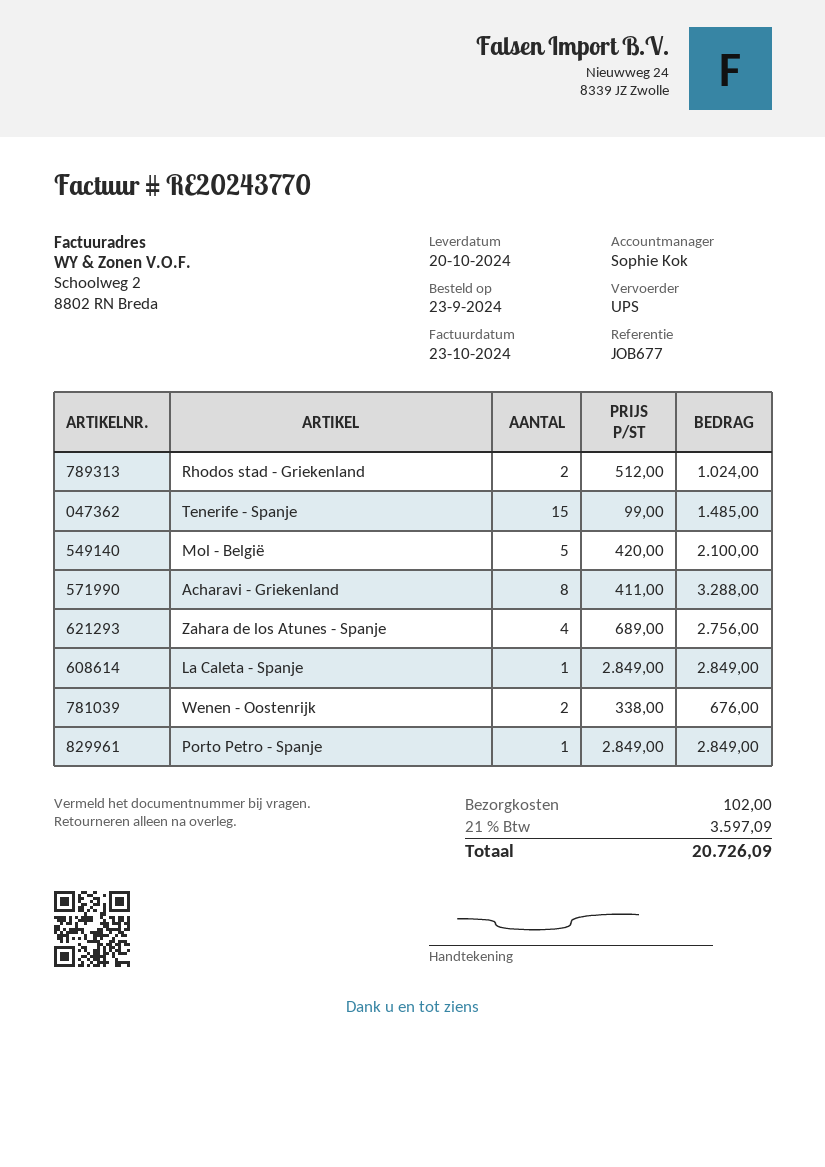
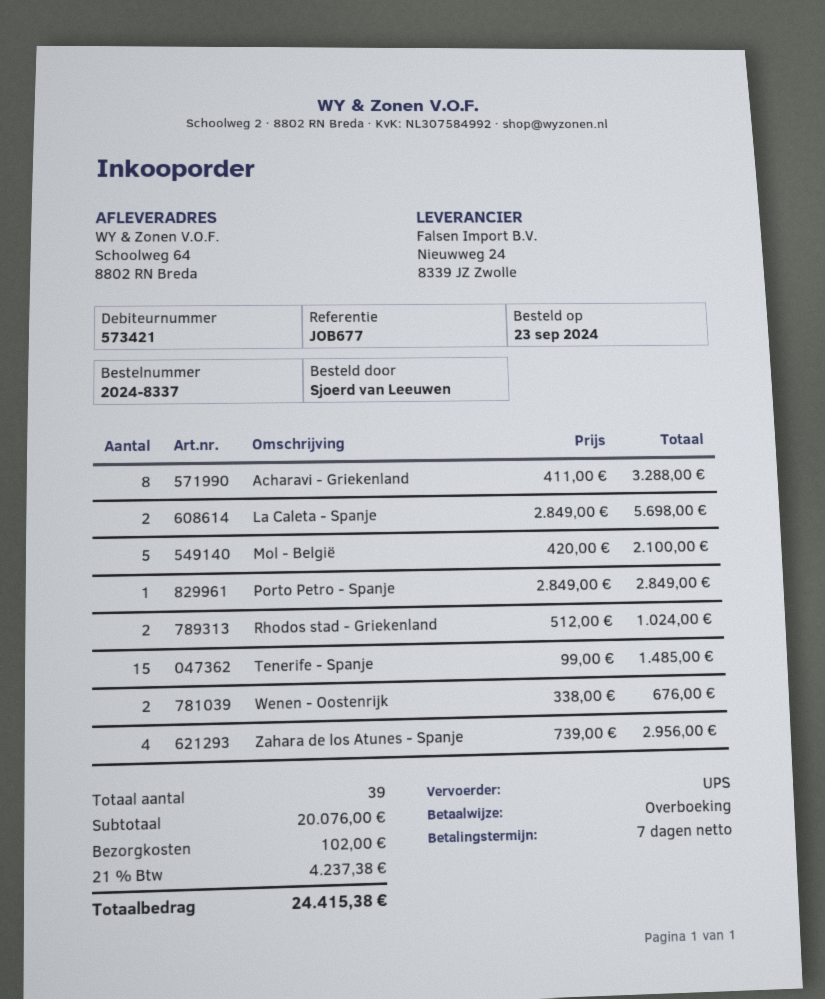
Zahara de los Atunes - Spanje: 4 x 689.00 = 2756.00 -> 4 x 739.00 = 2956.00
La Caleta - Spanje: 1 x 2849.00 = 2849.00 -> 2 x 2849.00 = 5698.00
tax: 21% = 3597.09 -> 21% = 4237.38
total: 20726.09 -> 24415.38

